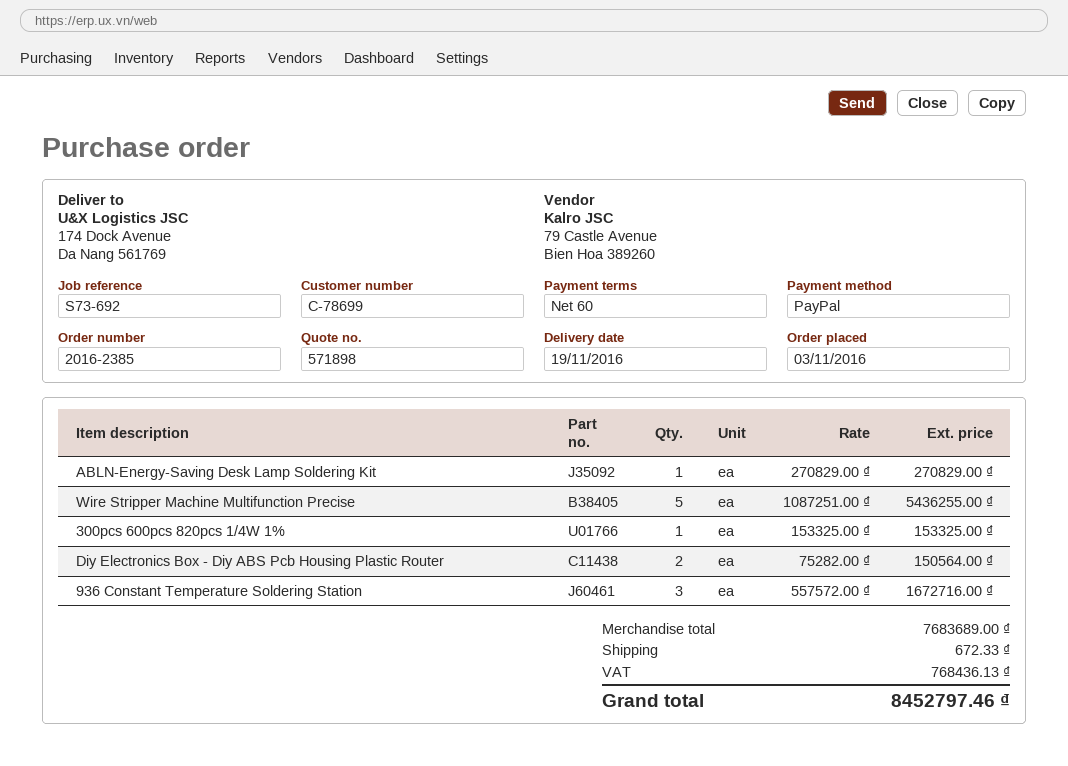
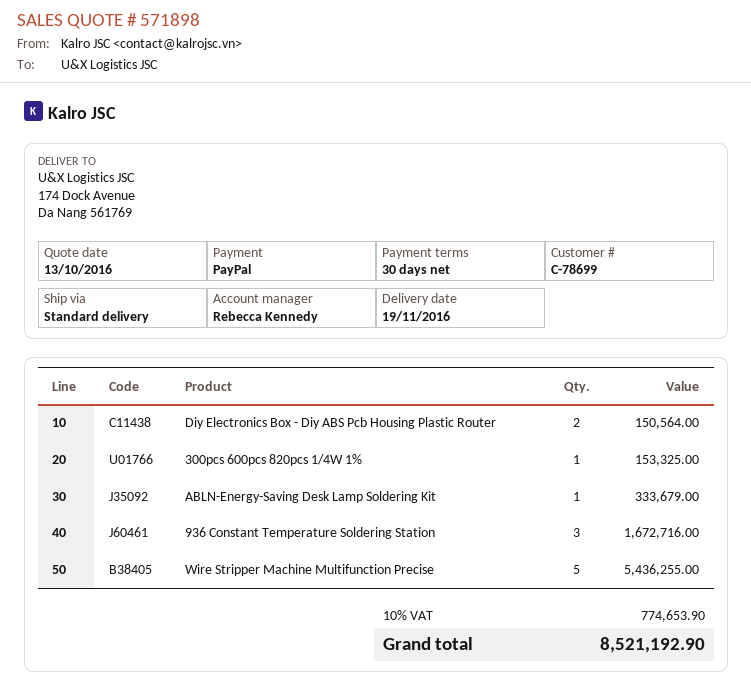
payment terms: 60 days -> 30 days
ABLN-Energy-Saving Desk Lamp Soldering Kit: 1 for 270829.00 -> 1 for 333679.00
shipping: 672.33 -> none
tax: 768436.13 -> 774653.90
total: 8452797.46 -> 8521192.90

